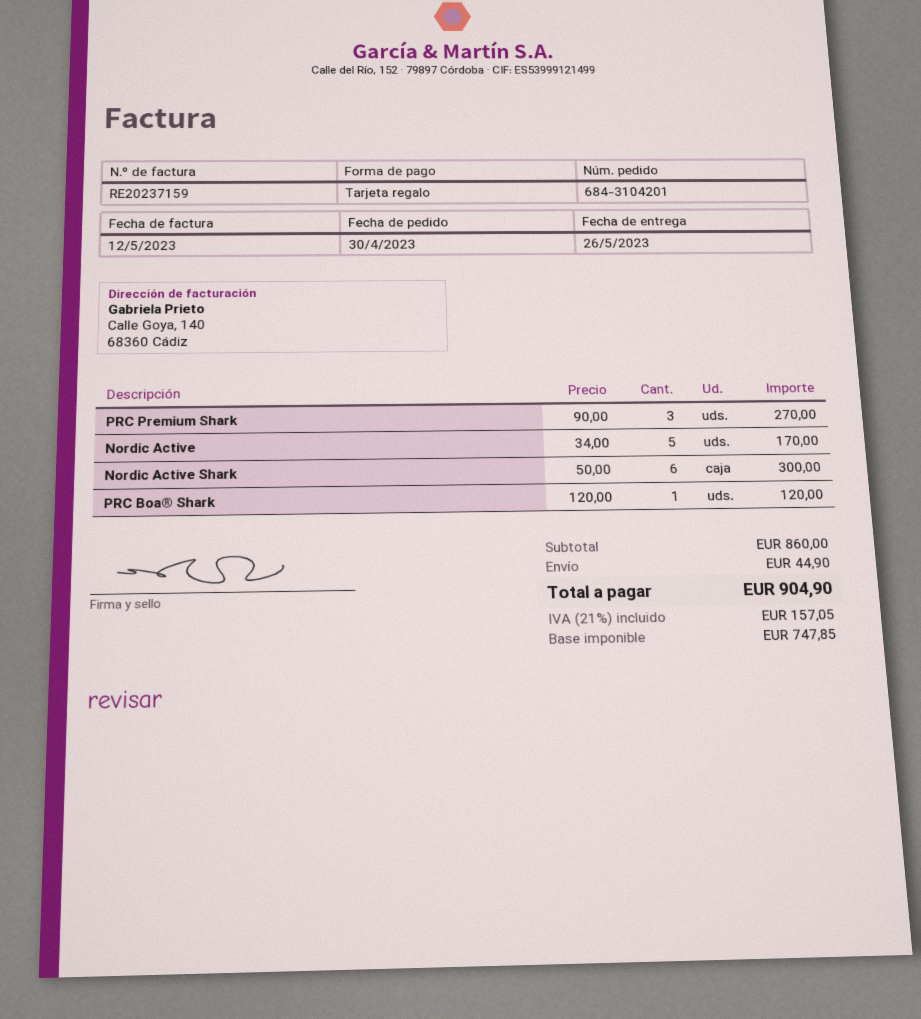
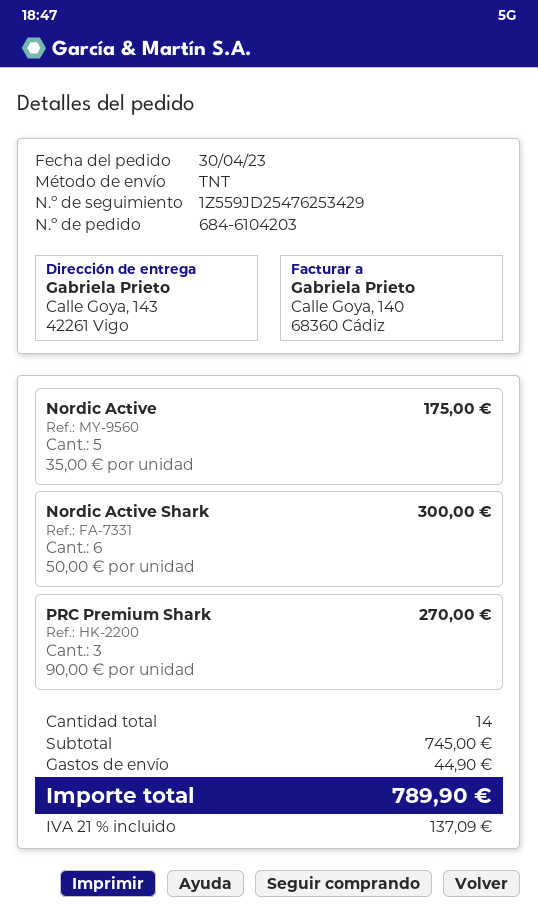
order number: 684-3104201 -> 684-6104203
Nordic Active: 5 x 34.00 = 170.00 -> 5 x 35.00 = 175.00
PRC Boa® Shark: 1 x 120.00 = 120.00 -> none
subtotal: 860.00 -> 745.00
tax: 21% = 157.05 -> 21% = 137.09
total: 904.90 -> 789.90

